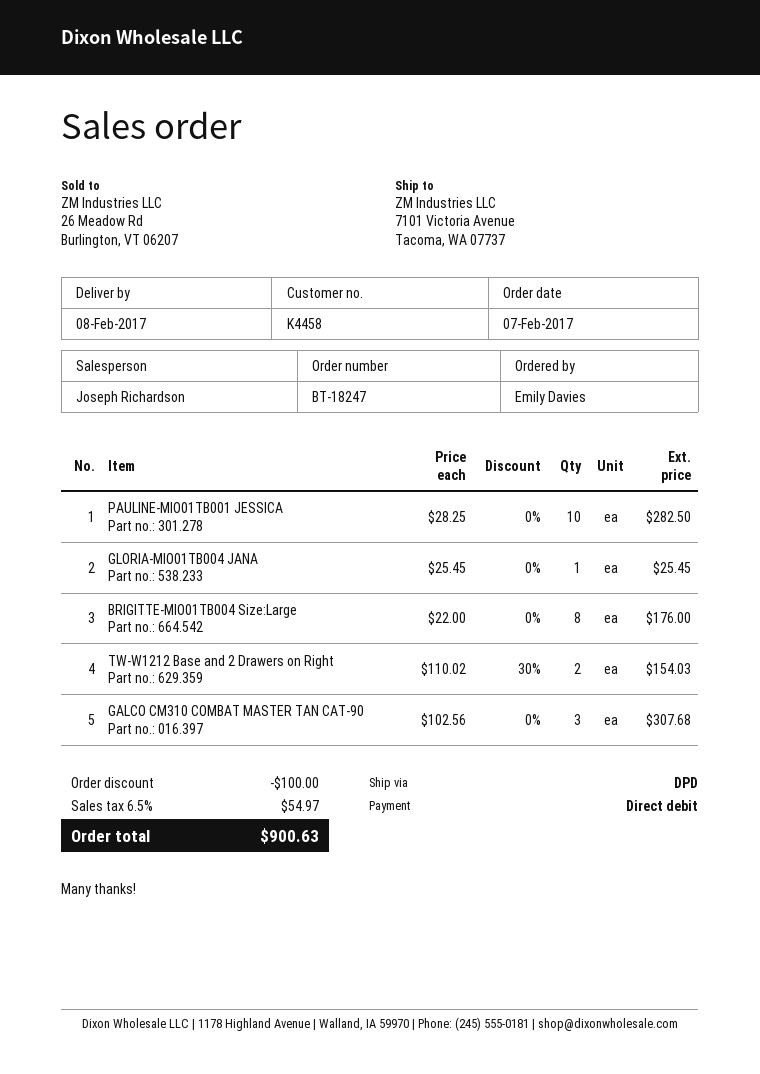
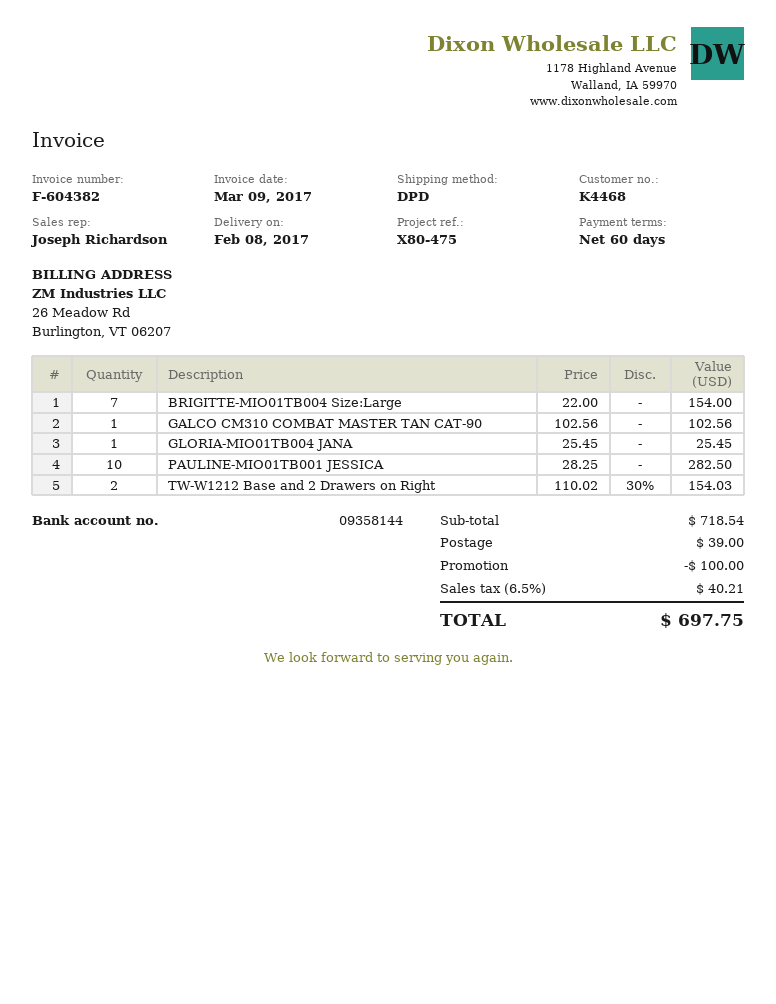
customer number: K4458 -> K4468
BRIGITTE-MIO01TB004 Size:Large: 8 x 22.00 = 176.00 -> 7 x 22.00 = 154.00
GALCO CM310 COMBAT MASTER TAN CAT-90: 3 x 102.56 = 307.68 -> 1 x 102.56 = 102.56
shipping: none -> 39.00
tax: 6.5% = 54.97 -> 6.5% = 40.21
total: 900.63 -> 697.75

